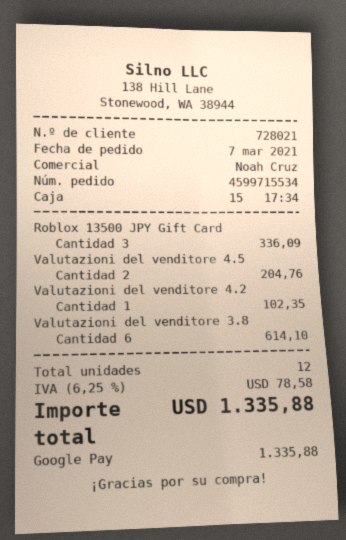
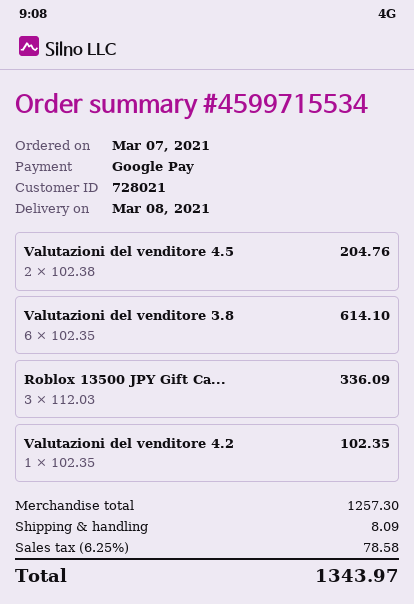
shipping: none -> 8.09
total: 1335.88 -> 1343.97

